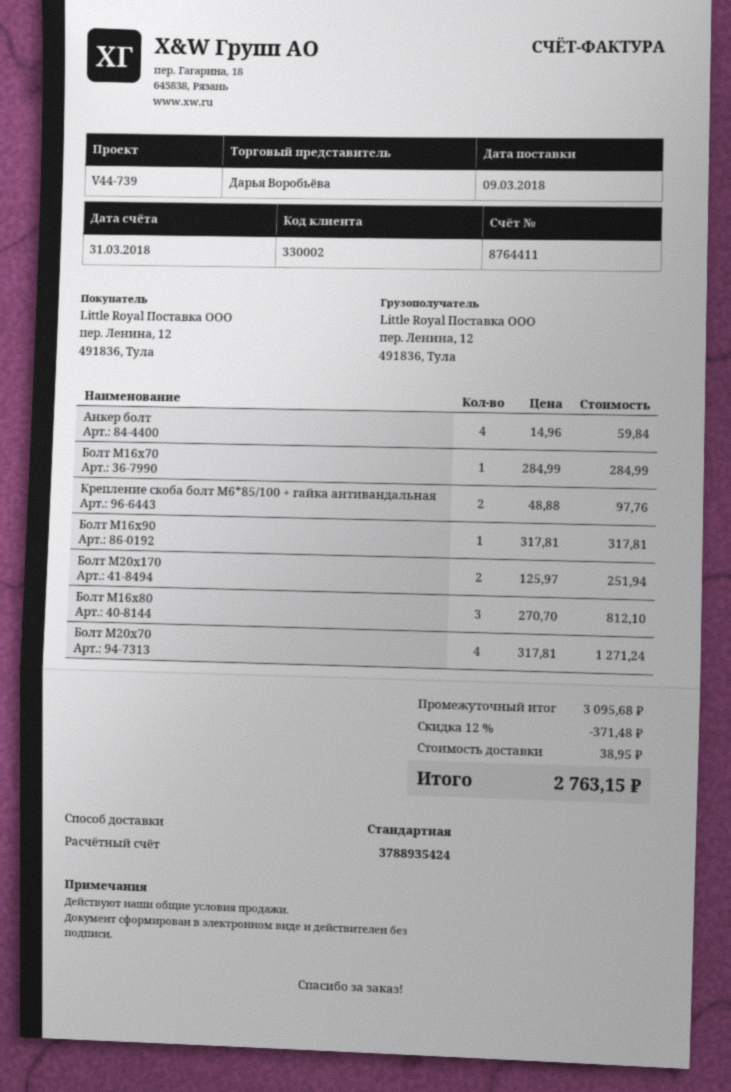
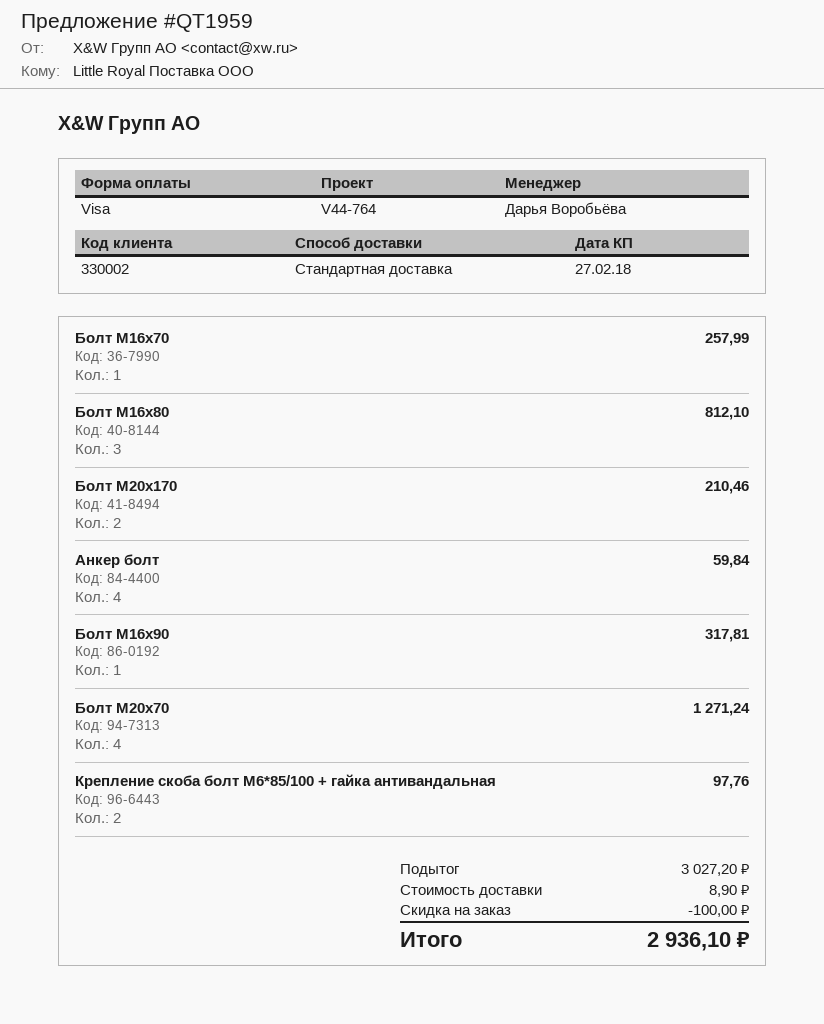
reference: V44-739 -> V44-764
Болт М16х70: 1 for 284.99 -> 1 for 257.99
Болт М20х170: 2 for 251.94 -> 2 for 210.46
subtotal: 3095.68 -> 3027.20
discount: 371.48 -> 100.00
shipping: 38.95 -> 8.90
total: 2763.15 -> 2936.10

